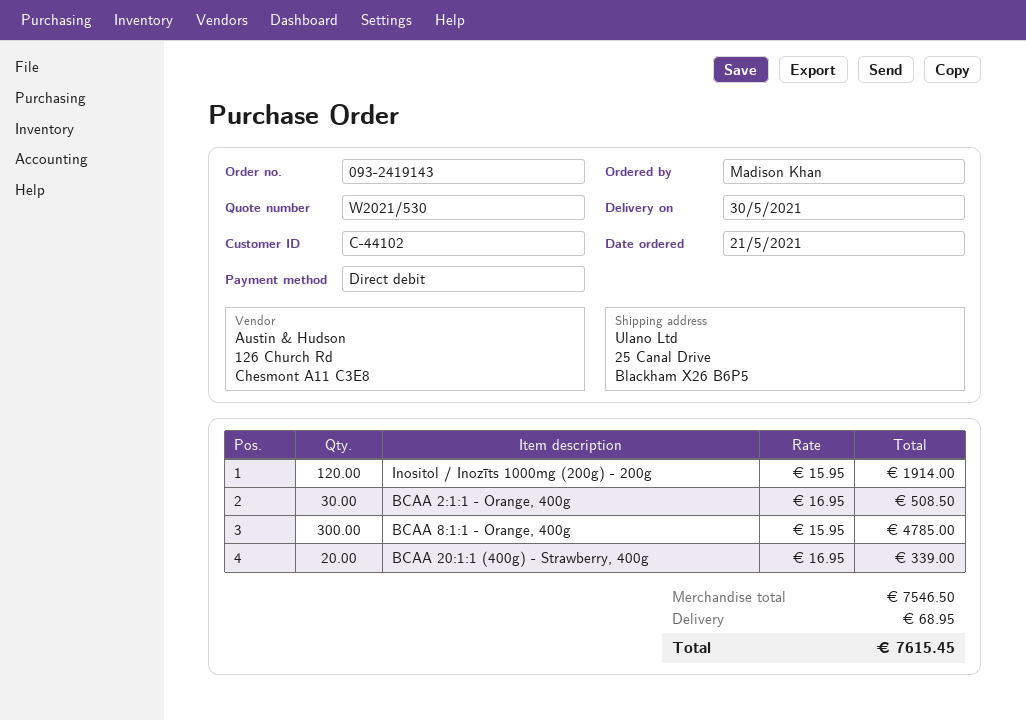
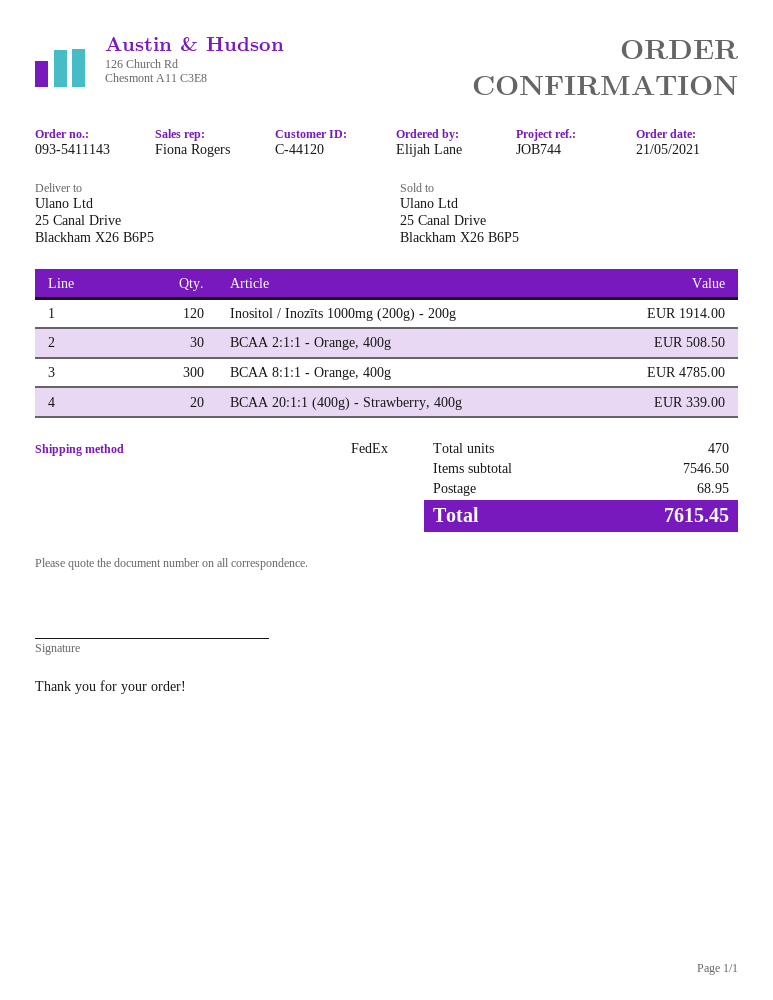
order number: 093-2419143 -> 093-5411143
customer number: C-44102 -> C-44120
ordered by: Madison Khan -> Elijah Lane

